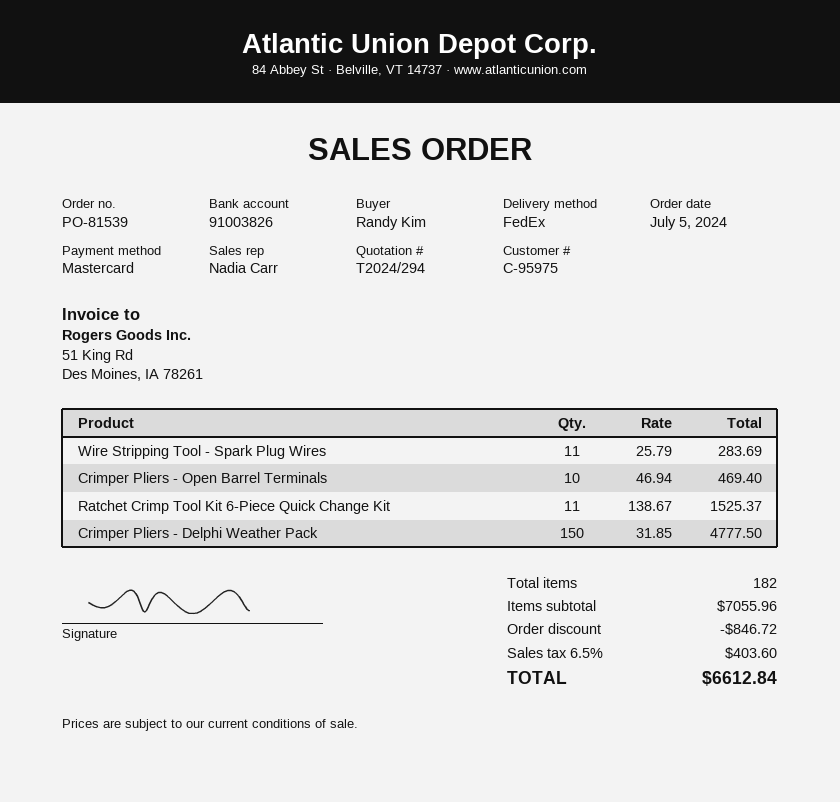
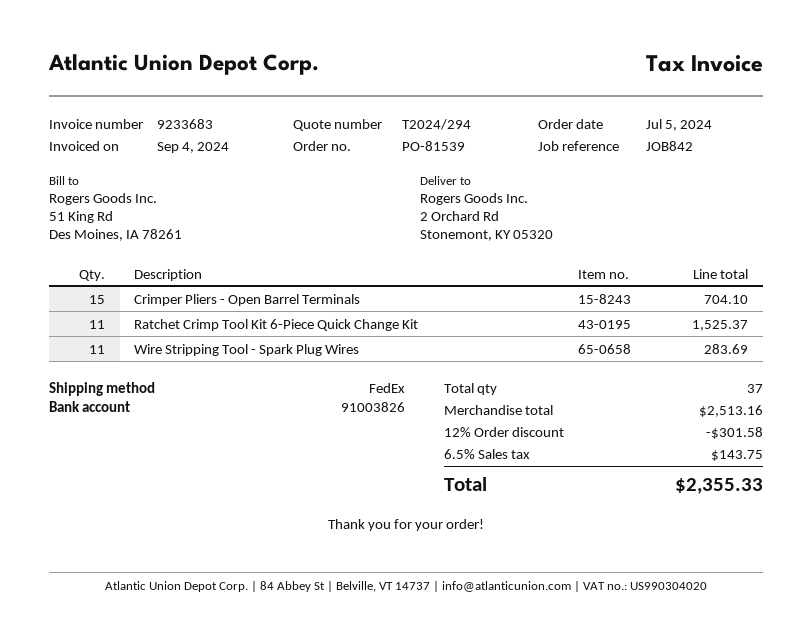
Crimper Pliers - Open Barrel Terminals: 10 for 469.40 -> 15 for 704.10
Crimper Pliers - Delphi Weather Pack: 150 for 4777.50 -> none
total quantity: 182 -> 37
subtotal: 7055.96 -> 2513.16
discount: 846.72 -> 301.58
tax: 6.5% = 403.60 -> 6.5% = 143.75
total: 6612.84 -> 2355.33

